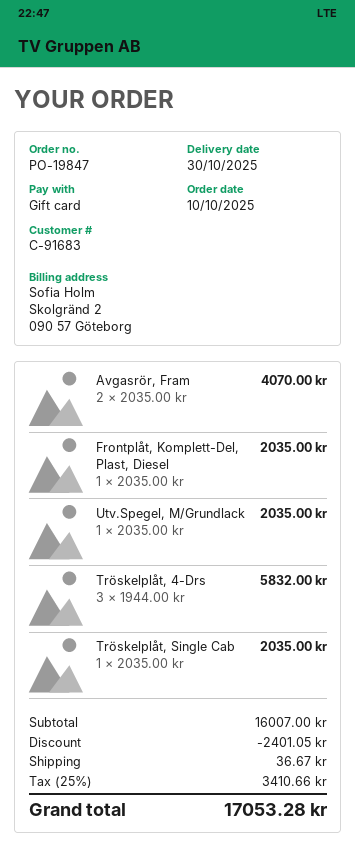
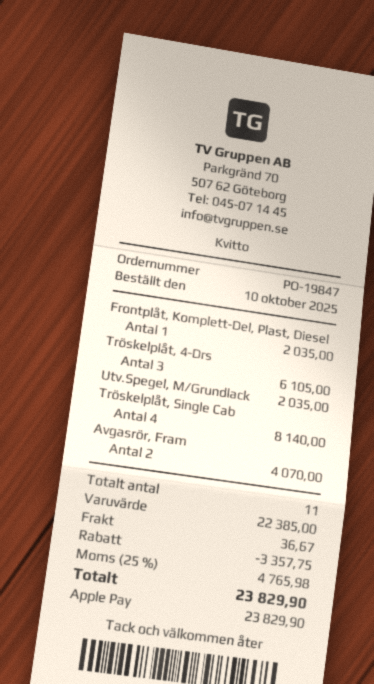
payment method: gift card -> Apple Pay
Tröskelplåt, 4-Drs: 3 for 5832.00 -> 3 for 6105.00
Tröskelplåt, Single Cab: 1 for 2035.00 -> 4 for 8140.00
subtotal: 16007.00 -> 22385.00
discount: 2401.05 -> 3357.75
tax: 25% = 3410.66 -> 25% = 4765.98
total: 17053.28 -> 23829.90

